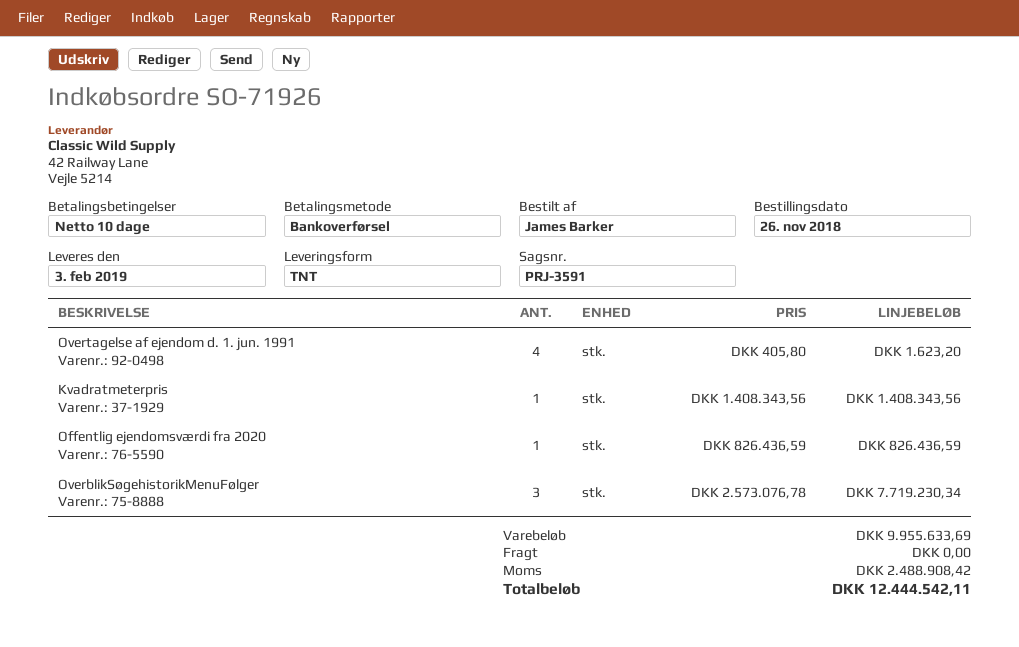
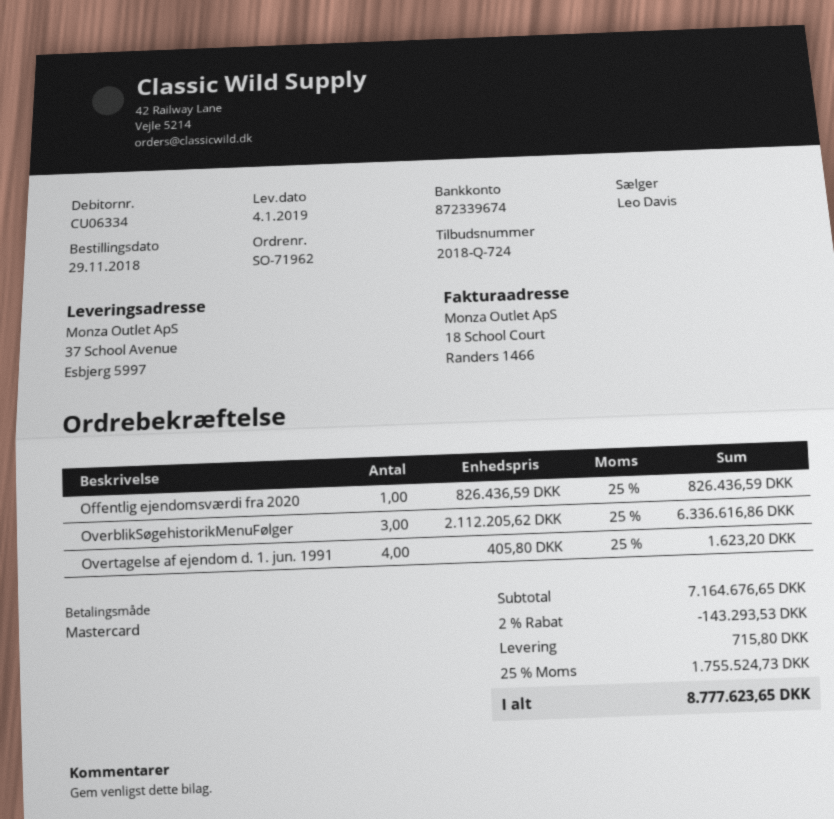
order number: SO-71926 -> SO-71962
order date: 2018-11-26 -> 2018-11-29
delivery date: 2019-02-03 -> 2019-01-04
payment method: bank transfer -> Mastercard
Kvadratmeterpris: 1 x 1408343.56 = 1408343.56 -> none
OverblikSøgehistorikMenuFølger: 3 x 2573076.78 = 7719230.34 -> 3 x 2112205.62 = 6336616.86
subtotal: 9955633.69 -> 7164676.65
discount: none -> 2% = 143293.53
shipping: 0.00 -> 715.80
tax: 2488908.42 -> 1755524.73
total: 12444542.11 -> 8777623.65

